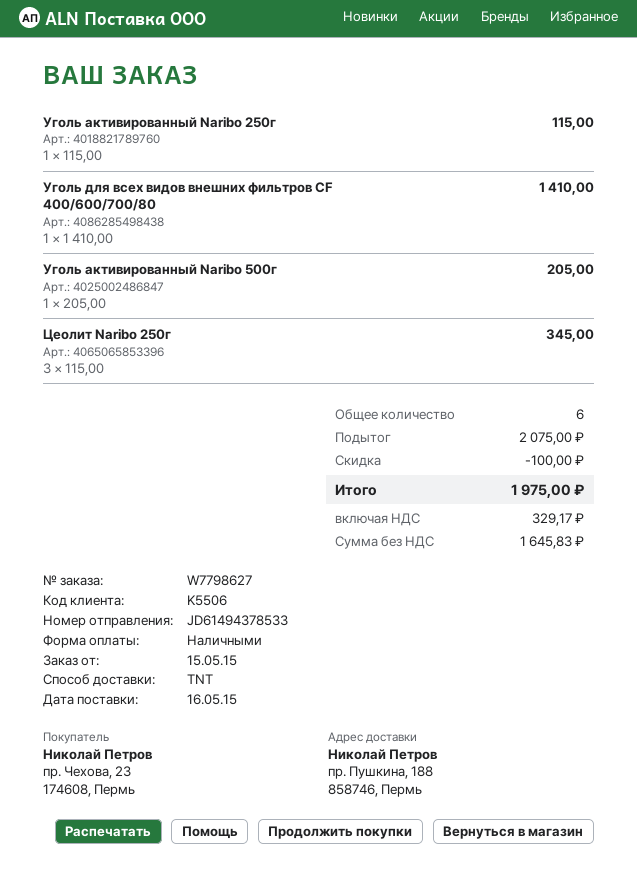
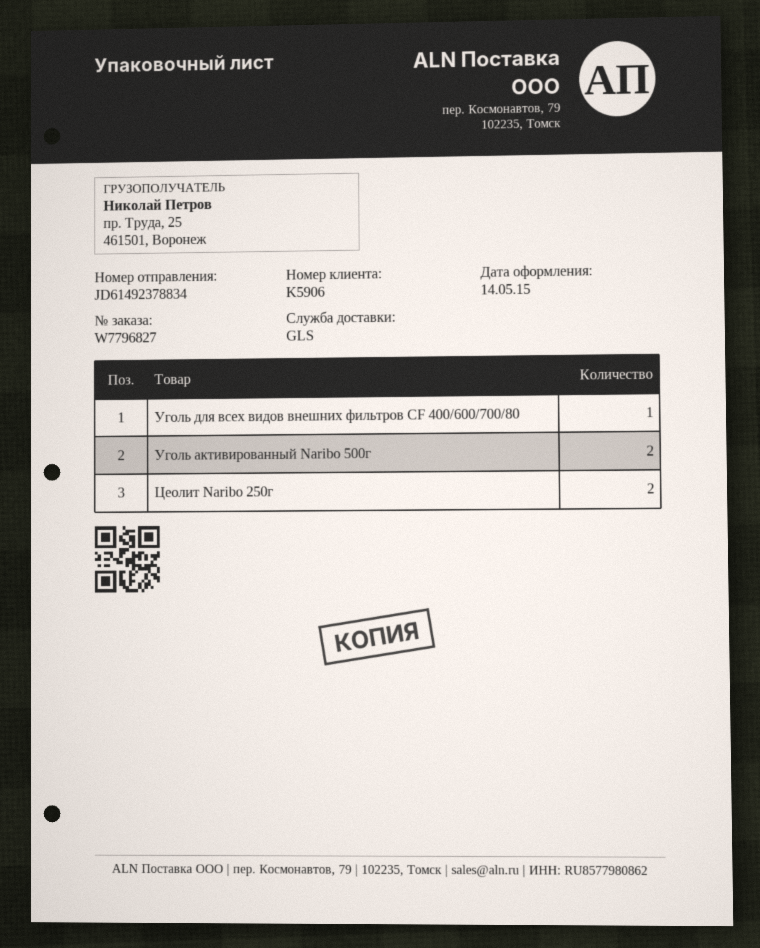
order number: W7798627 -> W7796827
order date: 2015-05-15 -> 2015-05-14
customer number: K5506 -> K5906
shipping method: TNT -> GLS
tracking number: JD61494378533 -> JD61492378834
ship to: пр. Пушкина, 188, 858746, Пермь -> пр. Труда, 25, 461501, Воронеж
Уголь активированный Naribo 250г: 1 -> none
Уголь активированный Naribo 500г: 1 -> 2
Цеолит Naribo 250г: 3 -> 2

